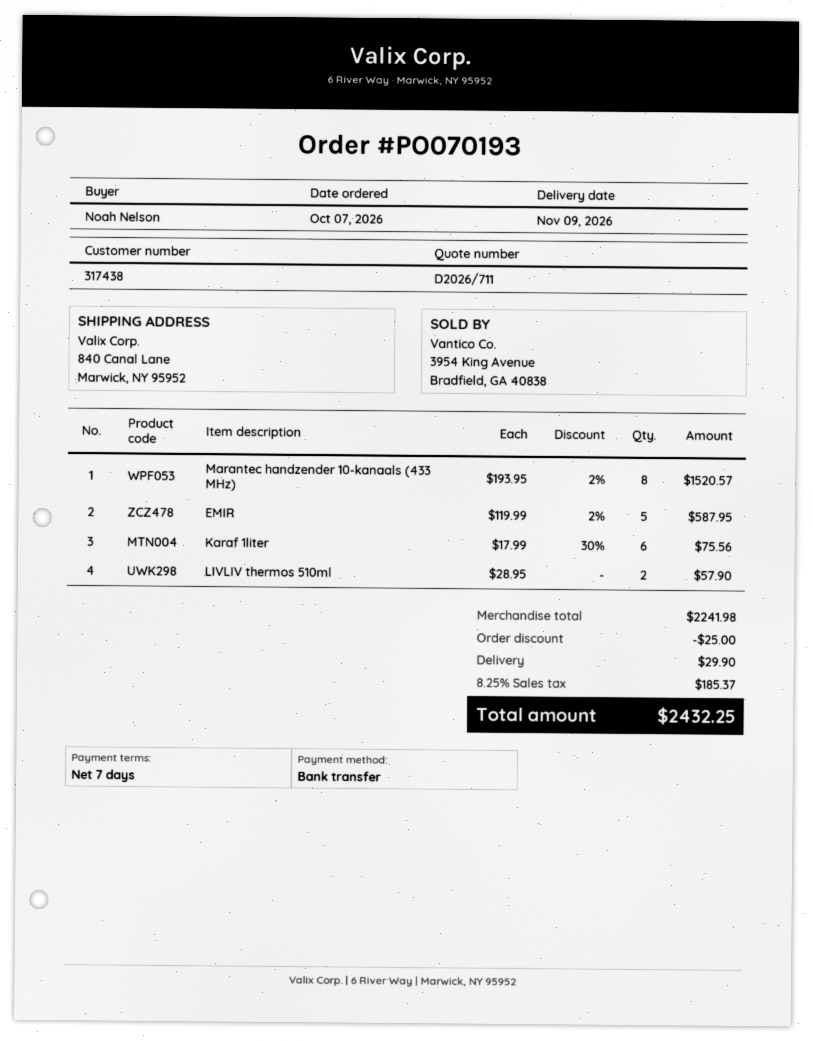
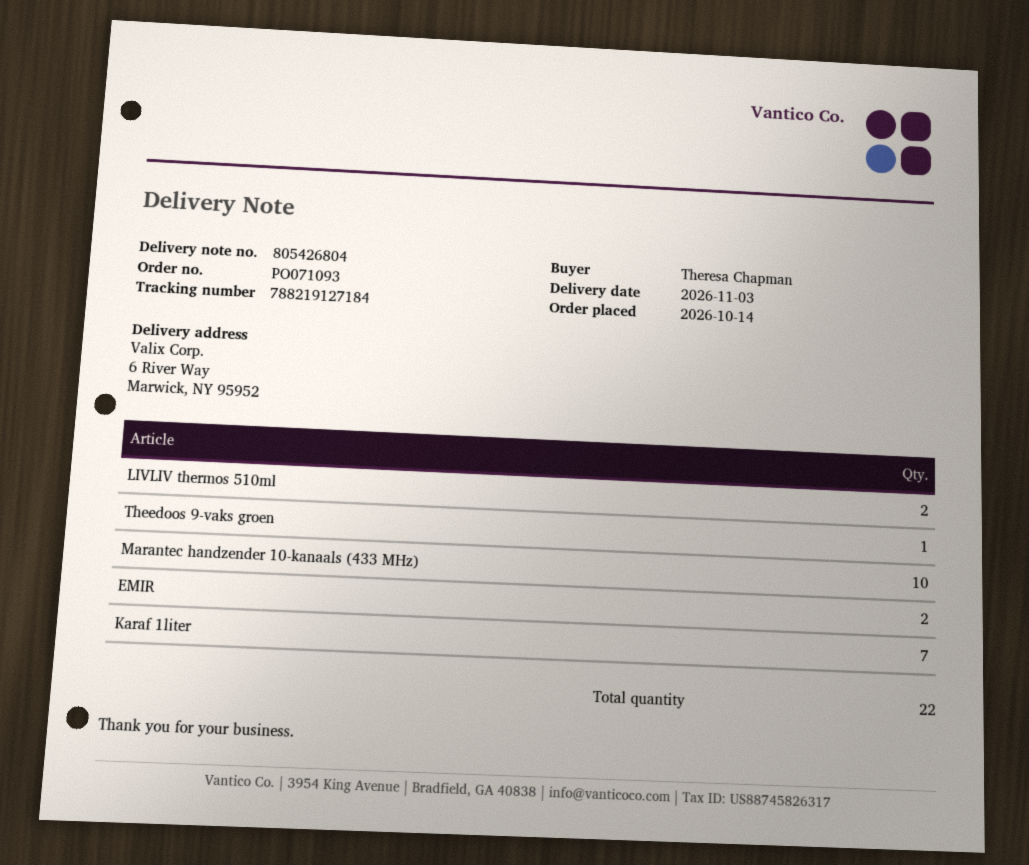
order number: PO070193 -> PO071093
order date: 2026-10-07 -> 2026-10-14
delivery date: 2026-11-09 -> 2026-11-03
ordered by: Noah Nelson -> Theresa Chapman
ship to: 840 Canal Lane, Marwick, NY 95952 -> 6 River Way, Marwick, NY 95952
Marantec handzender 10-kanaals (433 MHz): 8 -> 10
EMIR: 5 -> 2
Karaf 1liter: 6 -> 7
Theedoos 9-vaks groen: none -> 1

